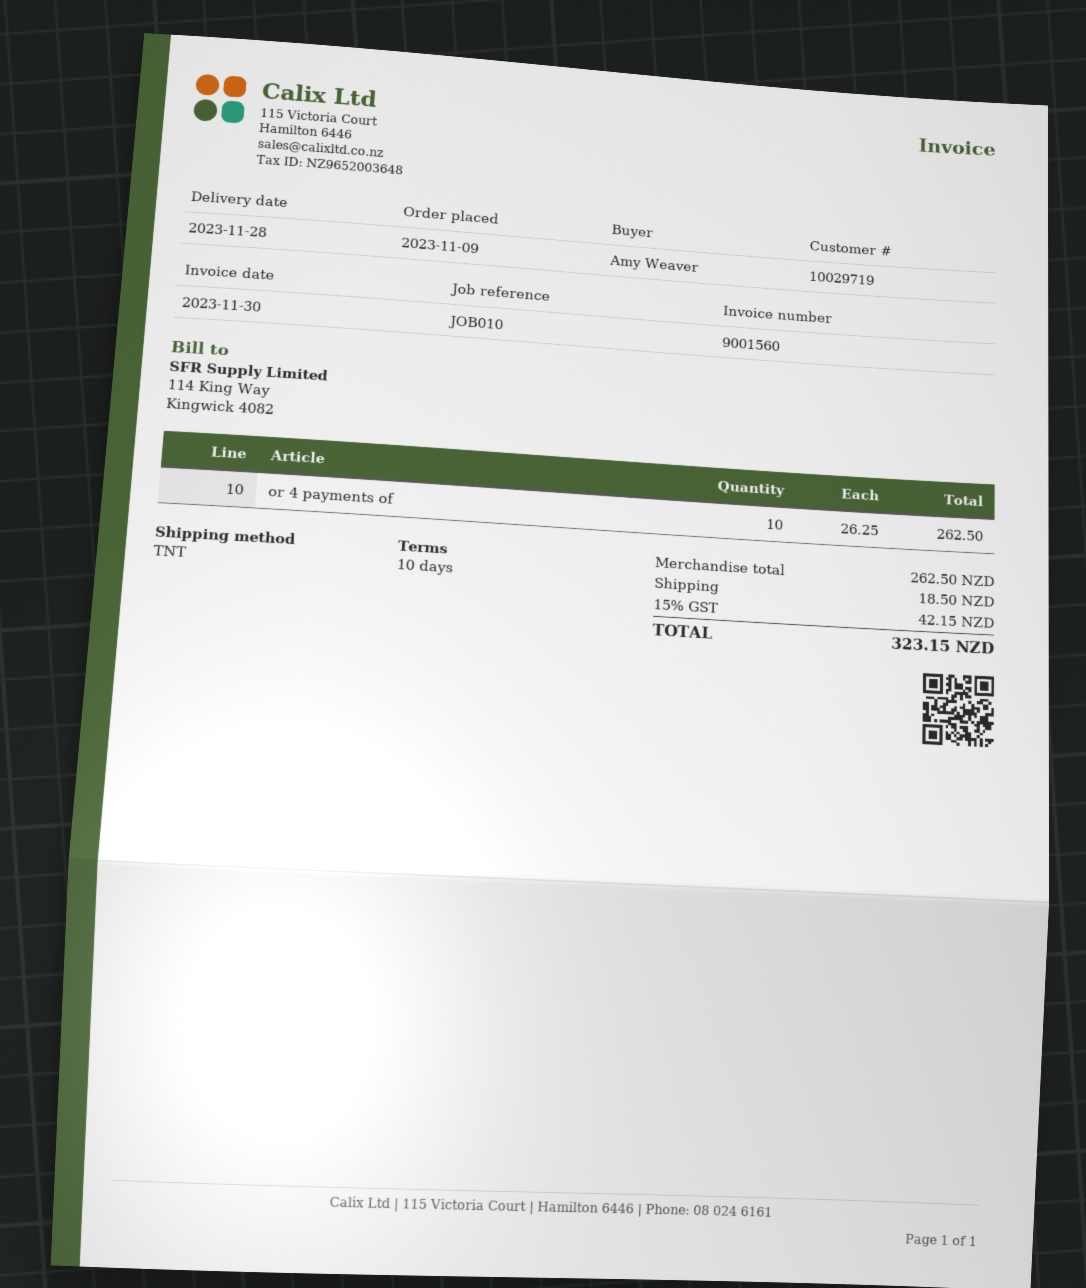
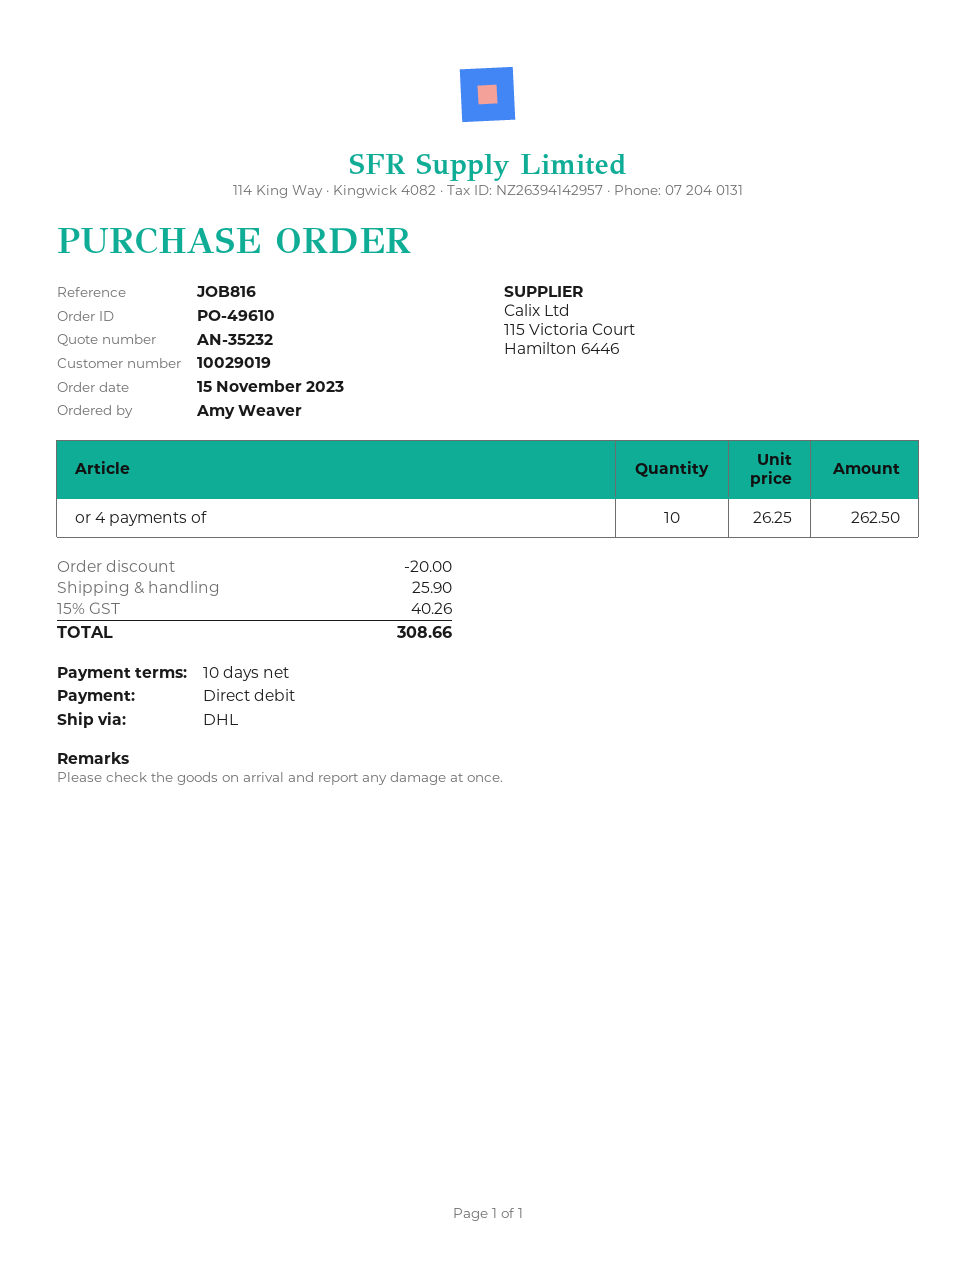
order date: 2023-11-09 -> 2023-11-15
customer number: 10029719 -> 10029019
reference: JOB010 -> JOB816
shipping method: TNT -> DHL
discount: none -> 20.00
shipping: 18.50 -> 25.90
tax: 15% = 42.15 -> 15% = 40.26
total: 323.15 -> 308.66

